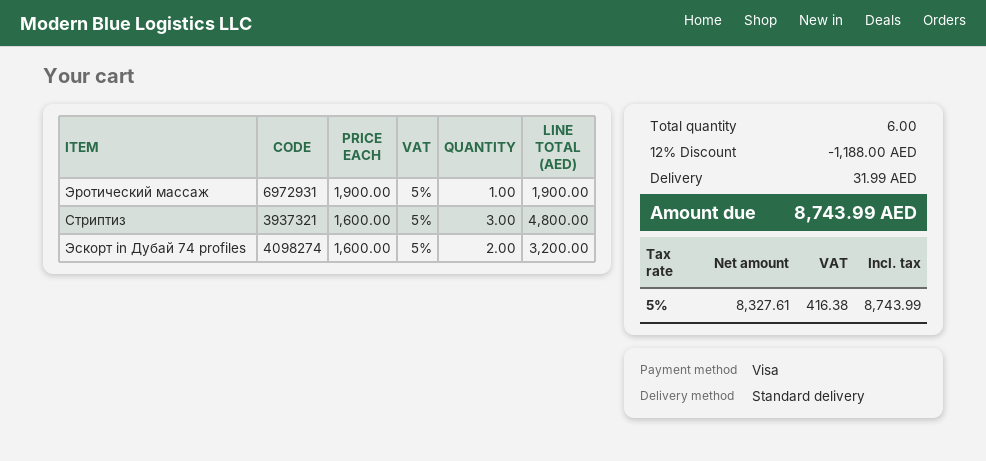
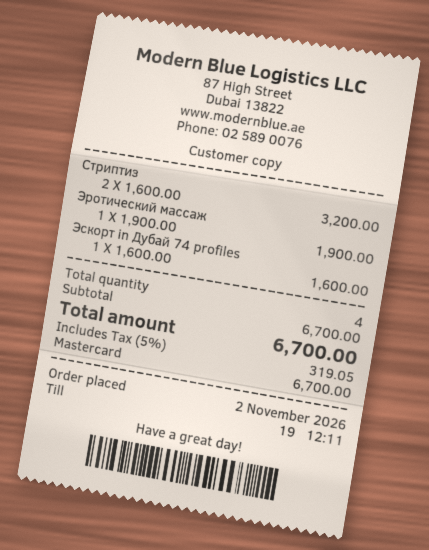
payment method: Visa -> Mastercard
Стриптиз: 3 x 1600.00 = 4800.00 -> 2 x 1600.00 = 3200.00
Эскорт in Дубай 74 profiles: 2 x 1600.00 = 3200.00 -> 1 x 1600.00 = 1600.00
total quantity: 6 -> 4
discount: 12% = 1188.00 -> none
shipping: 31.99 -> none
tax: 5% = 416.38 -> 5% = 319.05
total: 8743.99 -> 6700.00

